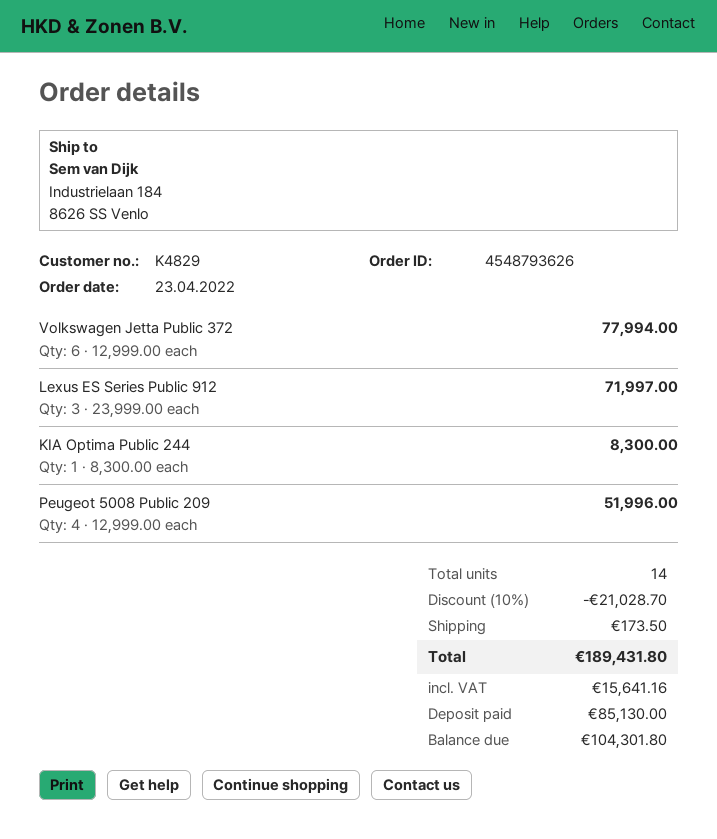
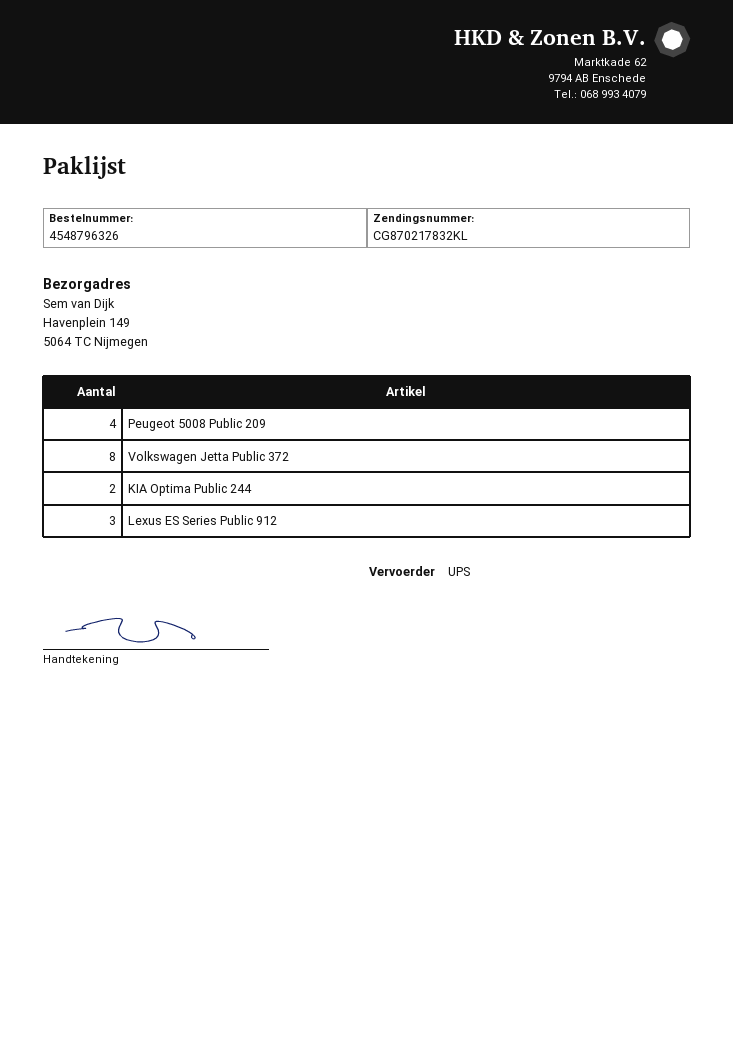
order number: 4548793626 -> 4548796326
ship to: Industrielaan 184, 8626 SS Venlo -> Havenplein 149, 5064 TC Nijmegen
Volkswagen Jetta Public 372: 6 -> 8
KIA Optima Public 244: 1 -> 2

